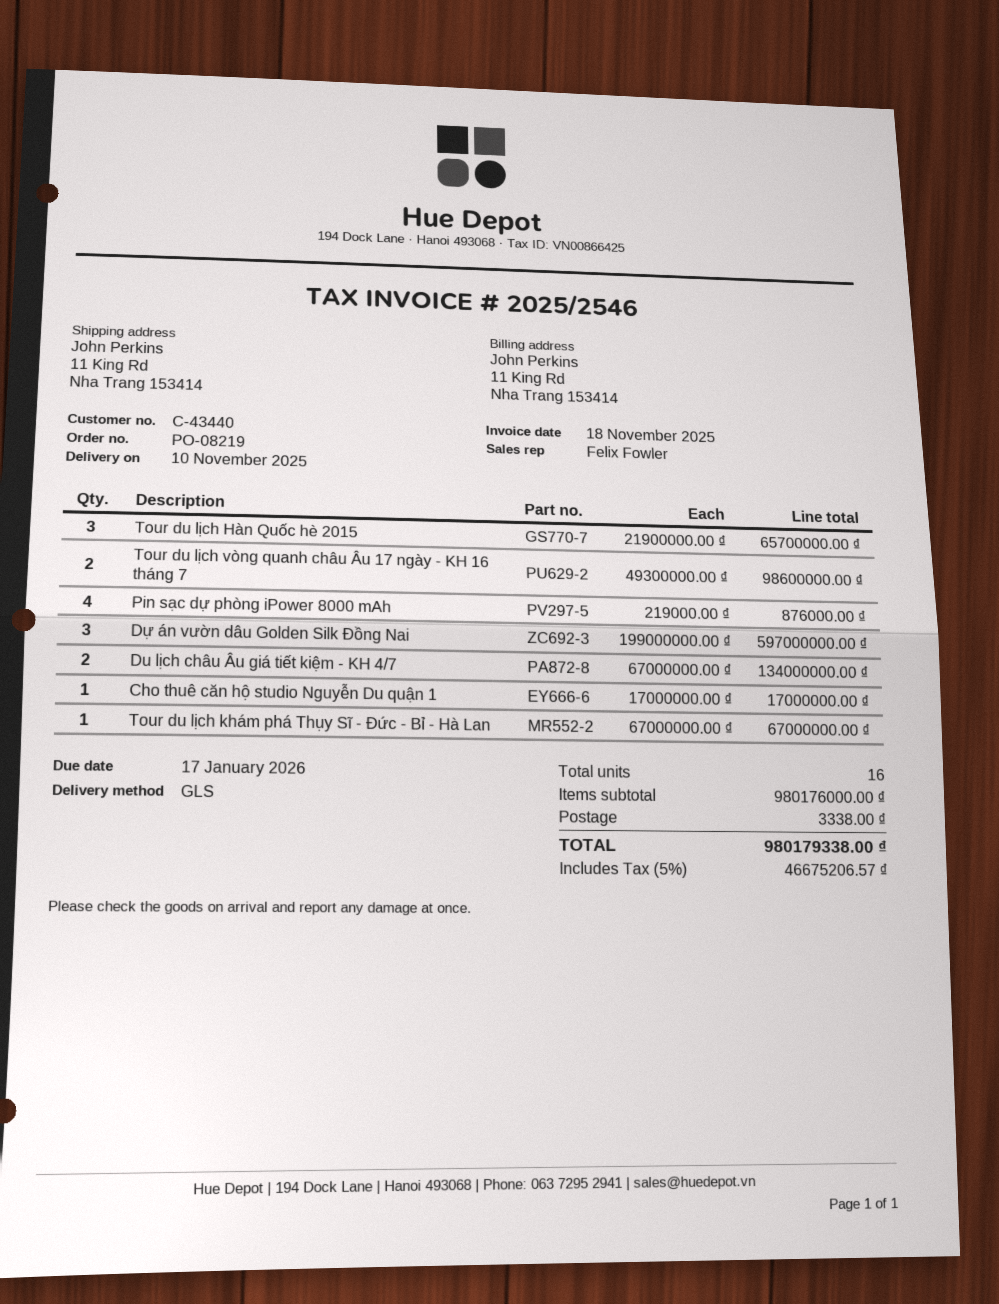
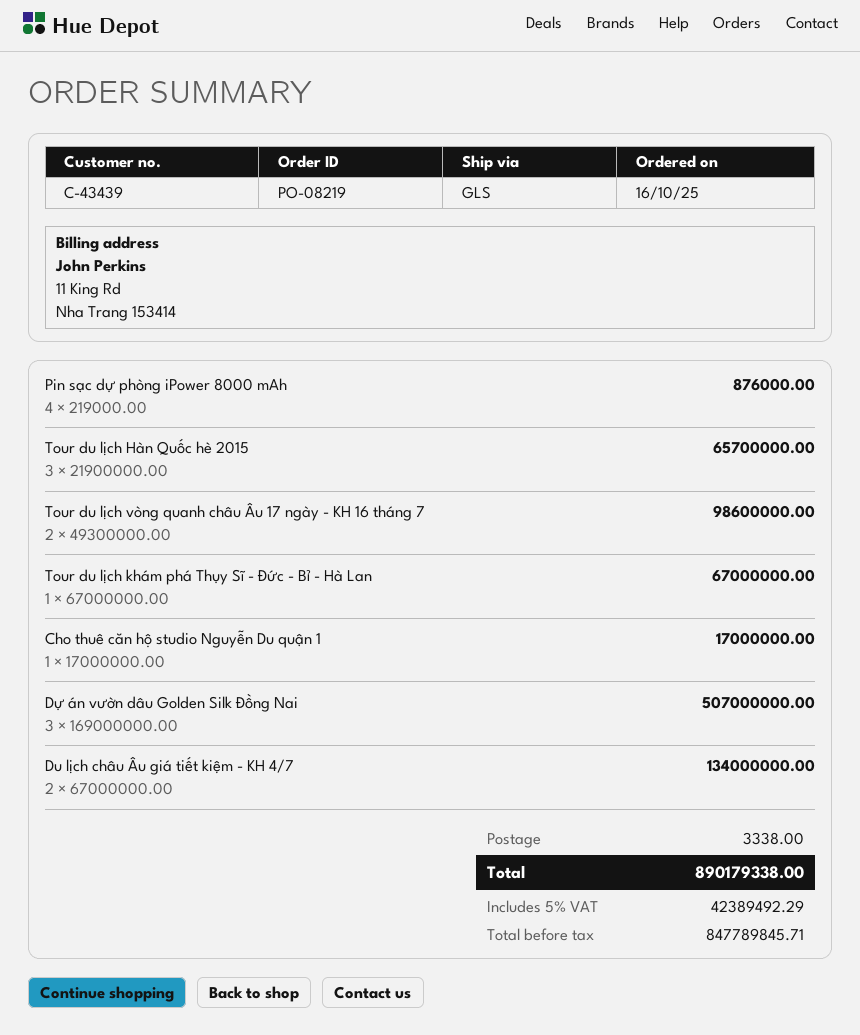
customer number: C-43440 -> C-43439
Dự án vườn dâu Golden Silk Đồng Nai: 3 x 199000000.00 = 597000000.00 -> 3 x 169000000.00 = 507000000.00
tax: 5% = 46675206.57 -> 5% = 42389492.29
total: 980179338.00 -> 890179338.00

